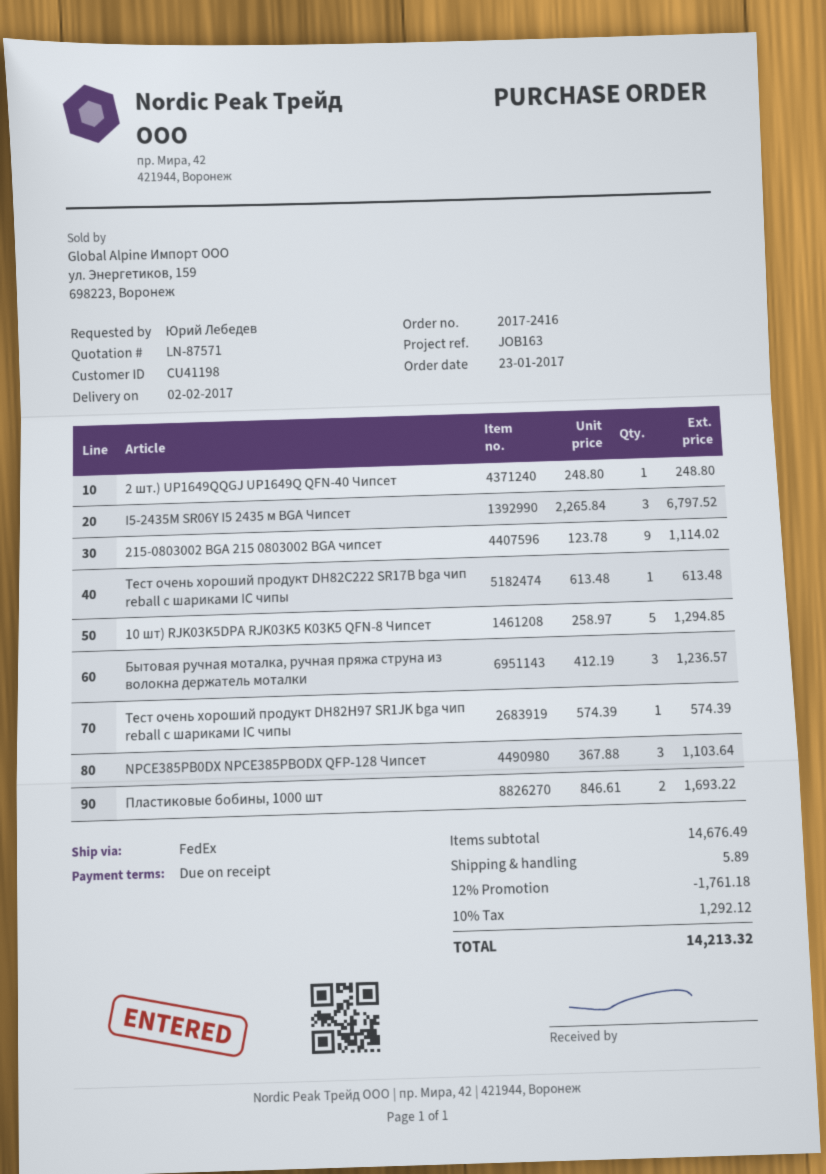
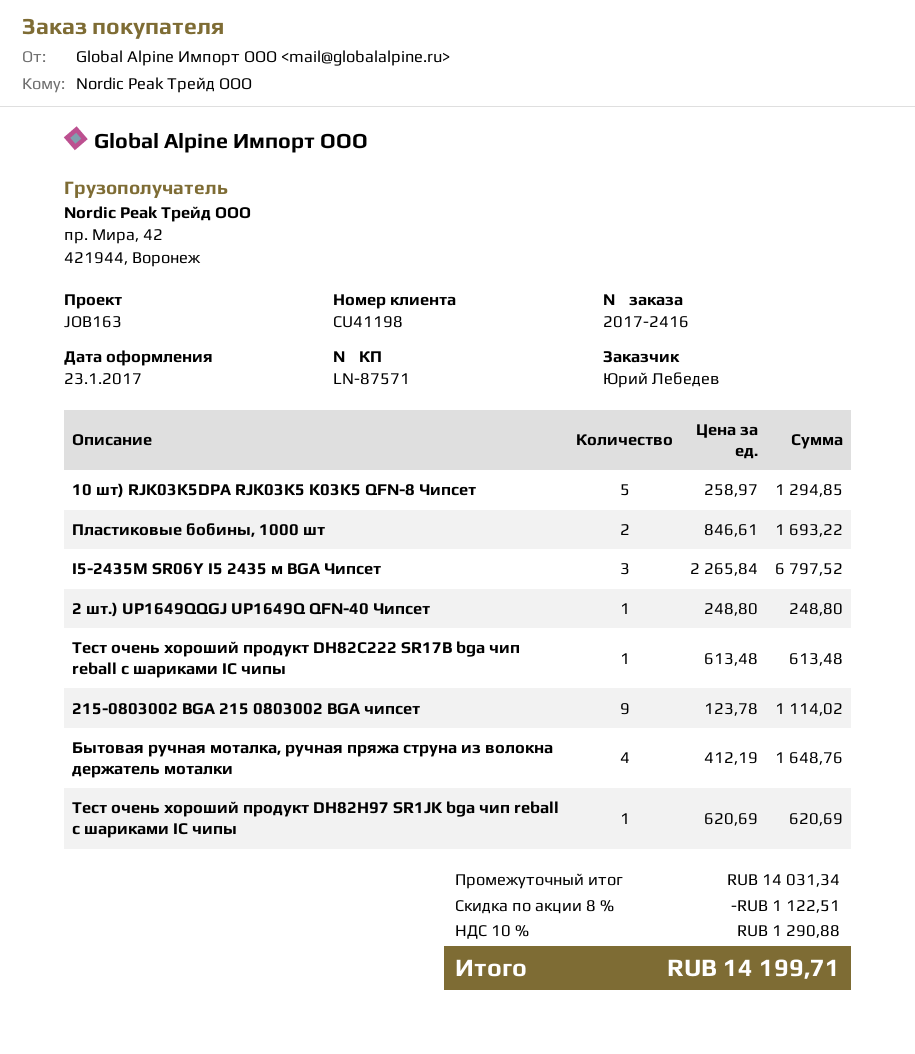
Бытовая ручная моталка, ручная пряжа струна из волокна держатель моталки: 3 x 412.19 = 1236.57 -> 4 x 412.19 = 1648.76
Тест очень хороший продукт DH82H97 SR1JK bga чип reball с шариками IC чипы: 1 x 574.39 = 574.39 -> 1 x 620.69 = 620.69
NPCE385PB0DX NPCE385PBODX QFP-128 Чипсет: 3 x 367.88 = 1103.64 -> none
subtotal: 14676.49 -> 14031.34
discount: 12% = 1761.18 -> 8% = 1122.51
shipping: 5.89 -> none
tax: 10% = 1292.12 -> 10% = 1290.88
total: 14213.32 -> 14199.71

